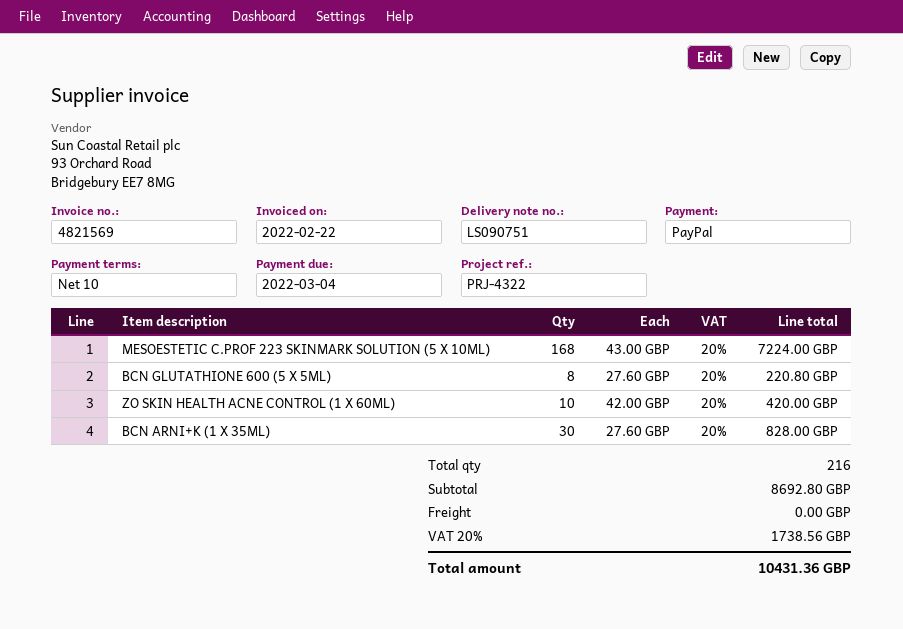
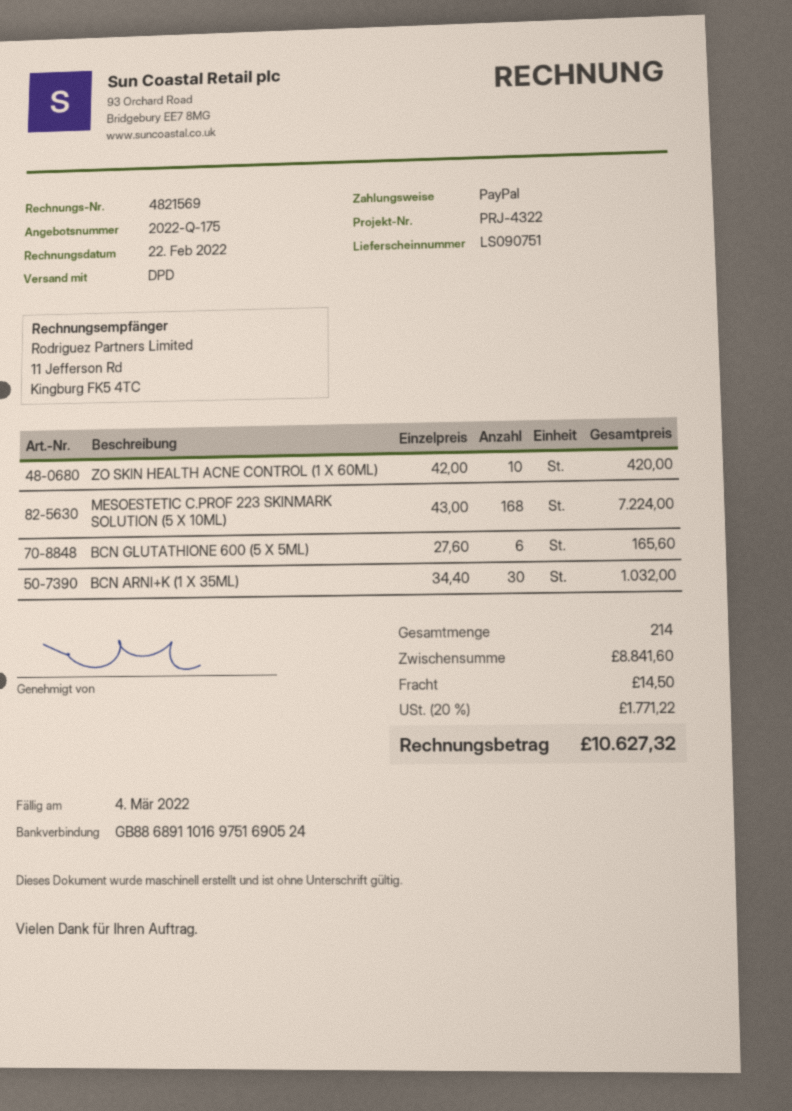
BCN GLUTATHIONE 600 (5 X 5ML): 8 x 27.60 = 220.80 -> 6 x 27.60 = 165.60
BCN ARNI+K (1 X 35ML): 30 x 27.60 = 828.00 -> 30 x 34.40 = 1032.00
total quantity: 216 -> 214
subtotal: 8692.80 -> 8841.60
shipping: 0.00 -> 14.50
tax: 20% = 1738.56 -> 20% = 1771.22
total: 10431.36 -> 10627.32

